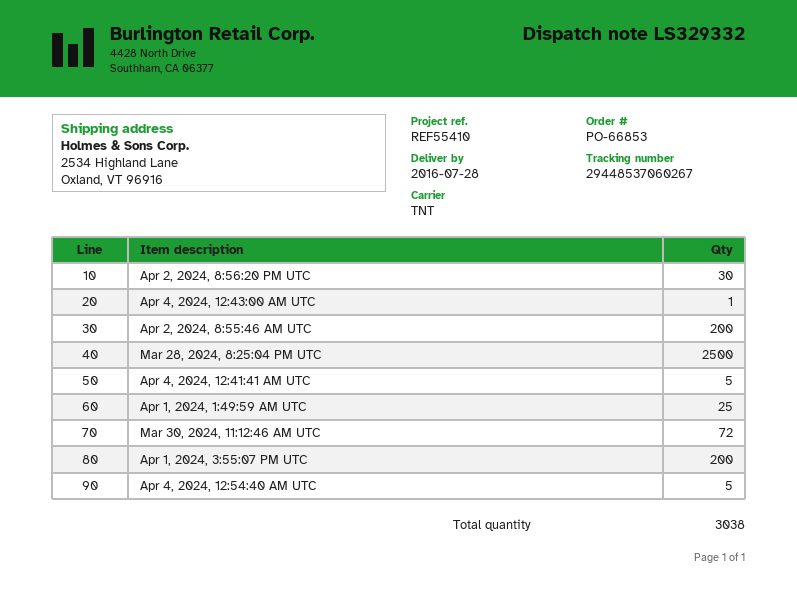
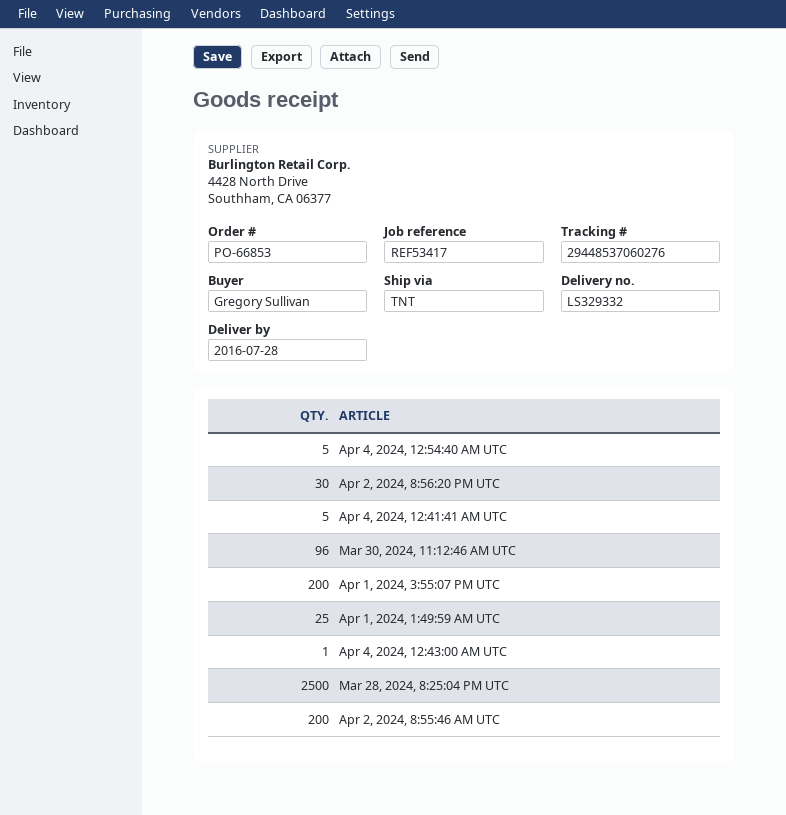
reference: REF55410 -> REF53417
tracking number: 29448537060267 -> 29448537060276
Mar 30, 2024, 11:12:46 AM UTC: 72 -> 96

